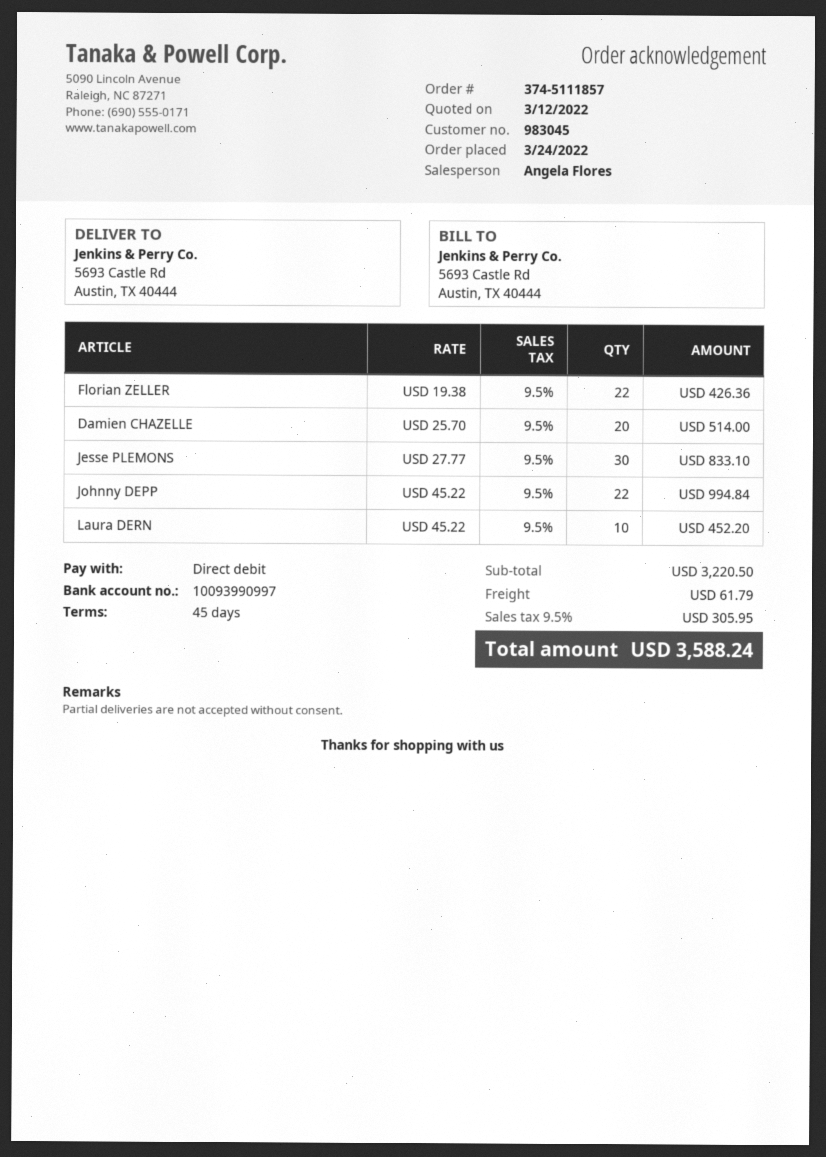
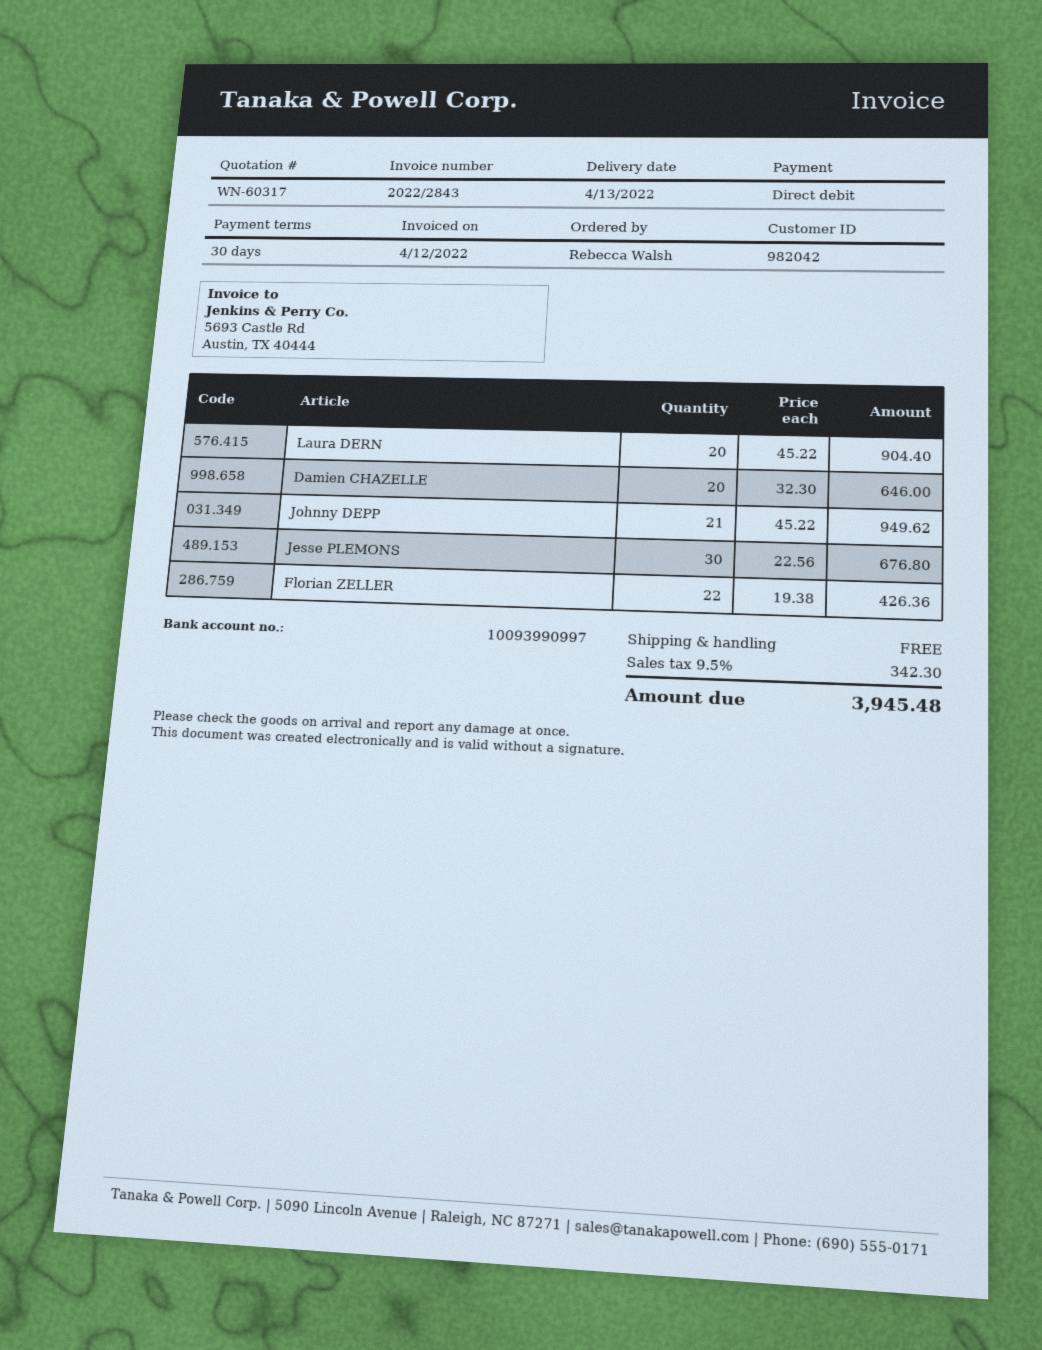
payment terms: 45 days -> 30 days
customer number: 983045 -> 982042
Damien CHAZELLE: 20 x 25.70 = 514.00 -> 20 x 32.30 = 646.00
Jesse PLEMONS: 30 x 27.77 = 833.10 -> 30 x 22.56 = 676.80
Johnny DEPP: 22 x 45.22 = 994.84 -> 21 x 45.22 = 949.62
Laura DERN: 10 x 45.22 = 452.20 -> 20 x 45.22 = 904.40
shipping: 61.79 -> 0.00
tax: 9.5% = 305.95 -> 9.5% = 342.30
total: 3588.24 -> 3945.48

